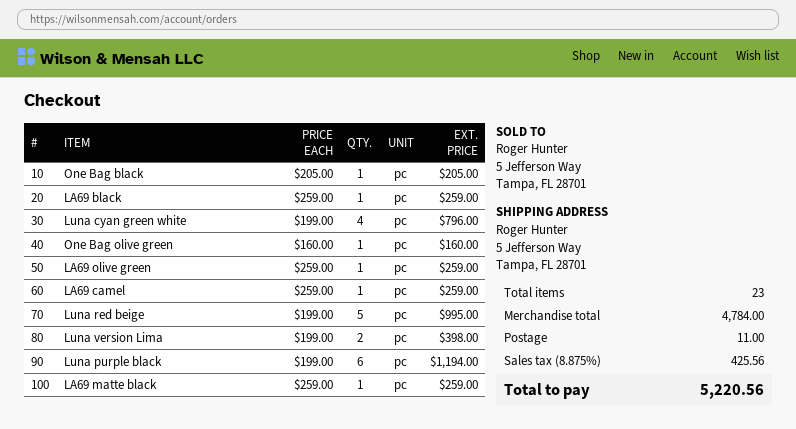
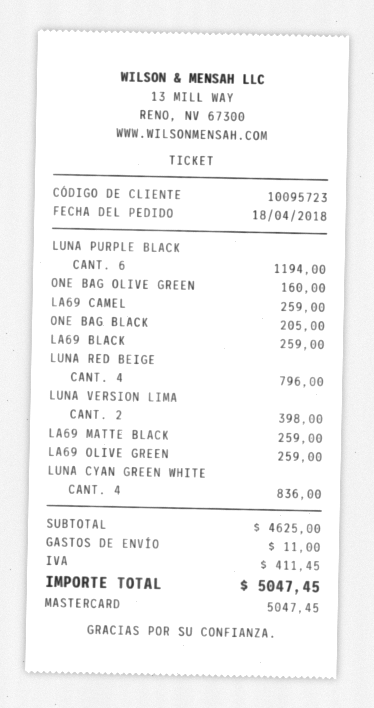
Luna cyan green white: 4 for 796.00 -> 4 for 836.00
Luna red beige: 5 for 995.00 -> 4 for 796.00
subtotal: 4784.00 -> 4625.00
tax: 425.56 -> 411.45
total: 5220.56 -> 5047.45

